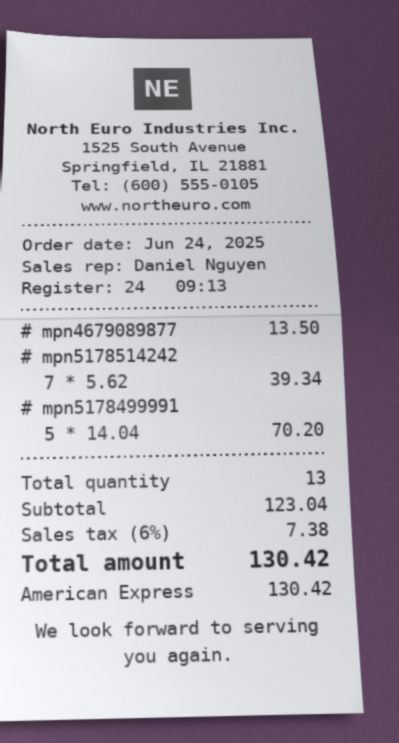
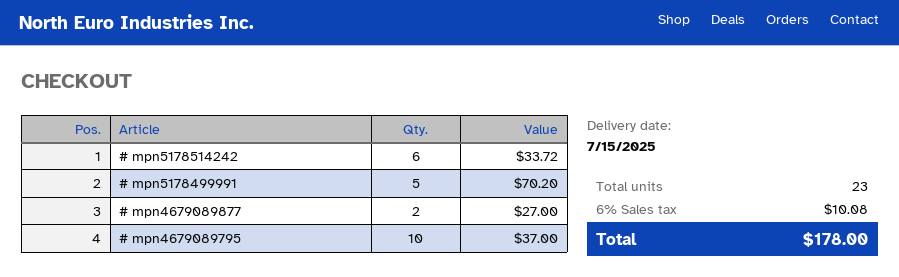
# mpn4679089877: 1 for 13.50 -> 2 for 27.00
# mpn5178514242: 7 for 39.34 -> 6 for 33.72
# mpn4679089795: none -> 10 for 37.00
total quantity: 13 -> 23
tax: 6% = 7.38 -> 6% = 10.08
total: 130.42 -> 178.00

